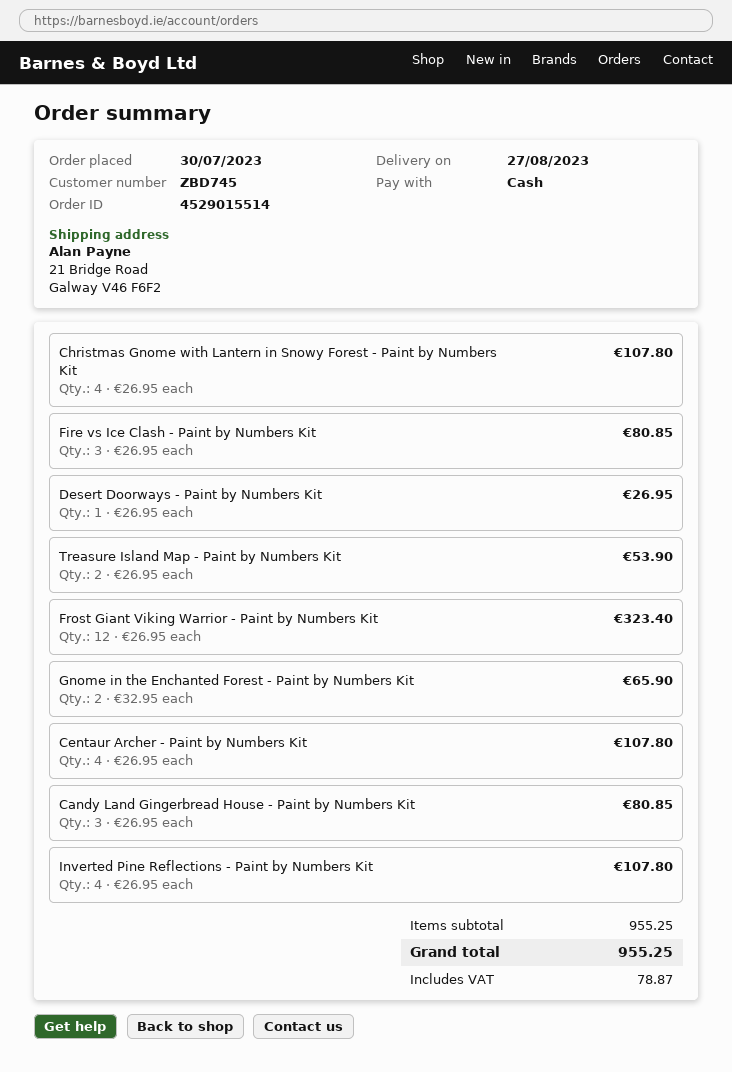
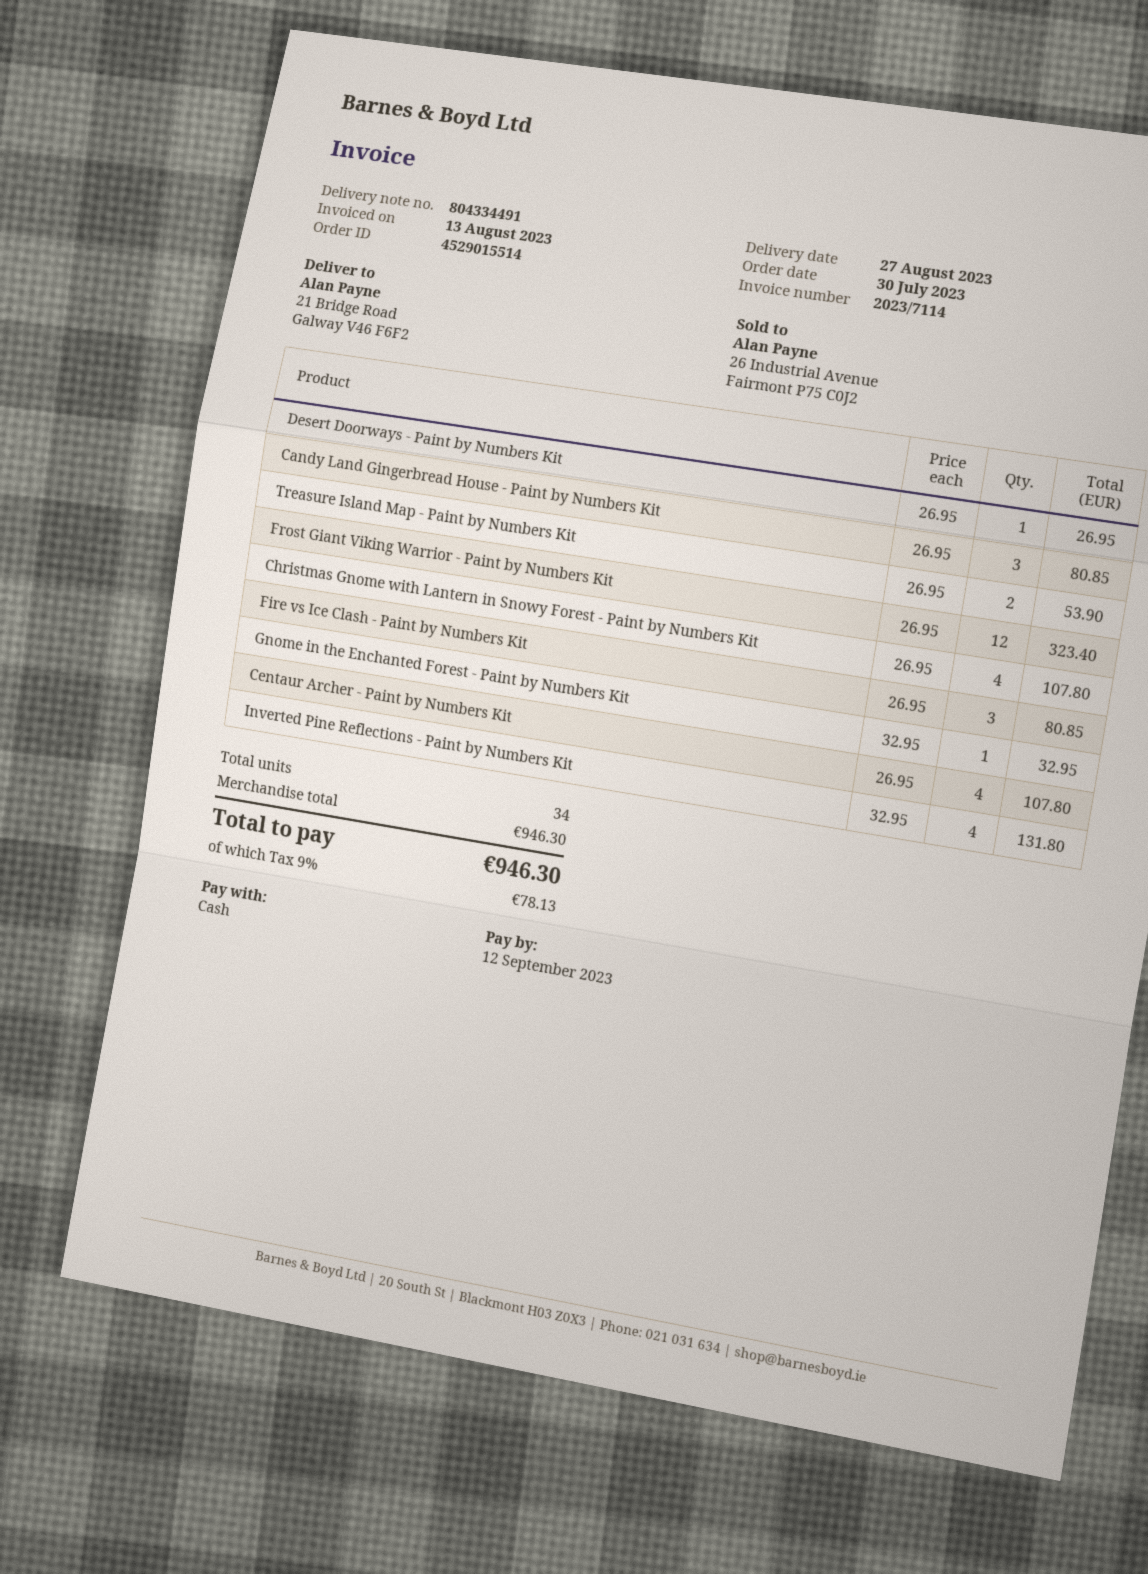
Gnome in the Enchanted Forest - Paint by Numbers Kit: 2 x 32.95 = 65.90 -> 1 x 32.95 = 32.95
Inverted Pine Reflections - Paint by Numbers Kit: 4 x 26.95 = 107.80 -> 4 x 32.95 = 131.80
subtotal: 955.25 -> 946.30
tax: 78.87 -> 78.13
total: 955.25 -> 946.30

